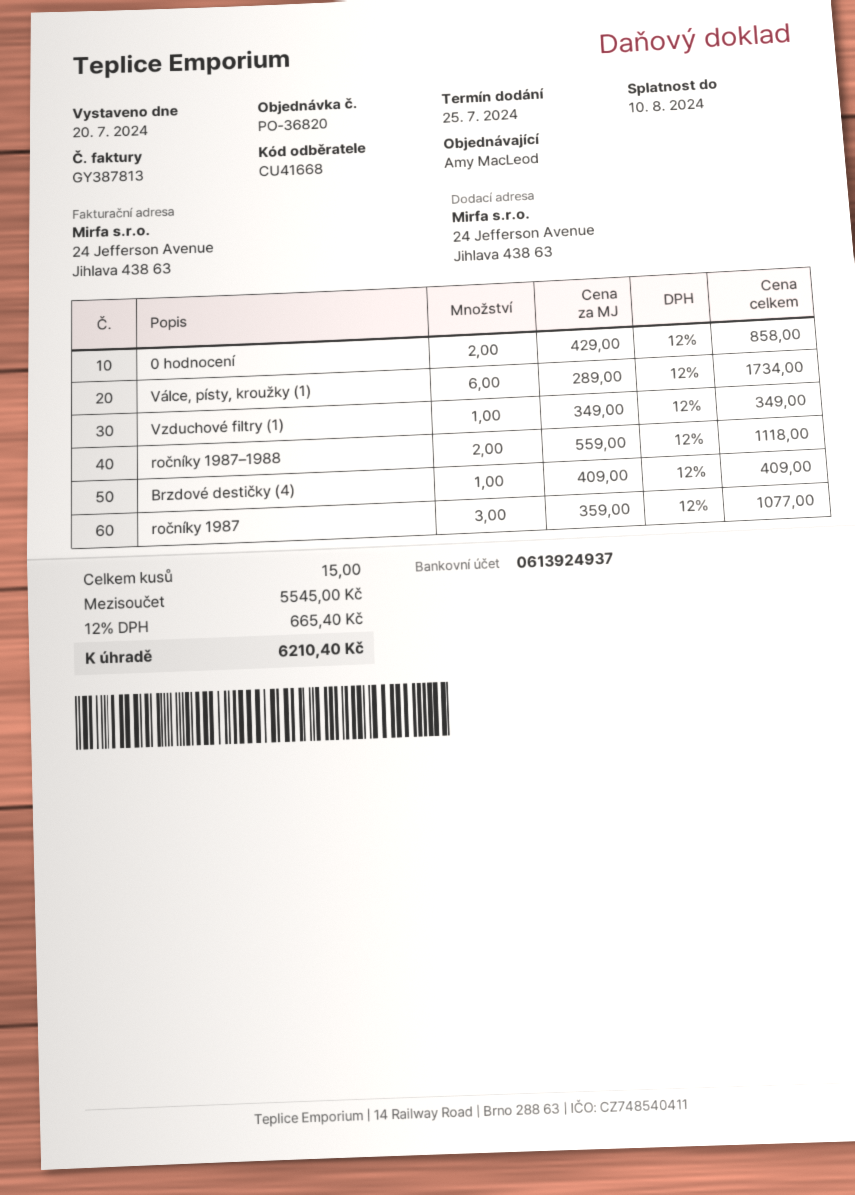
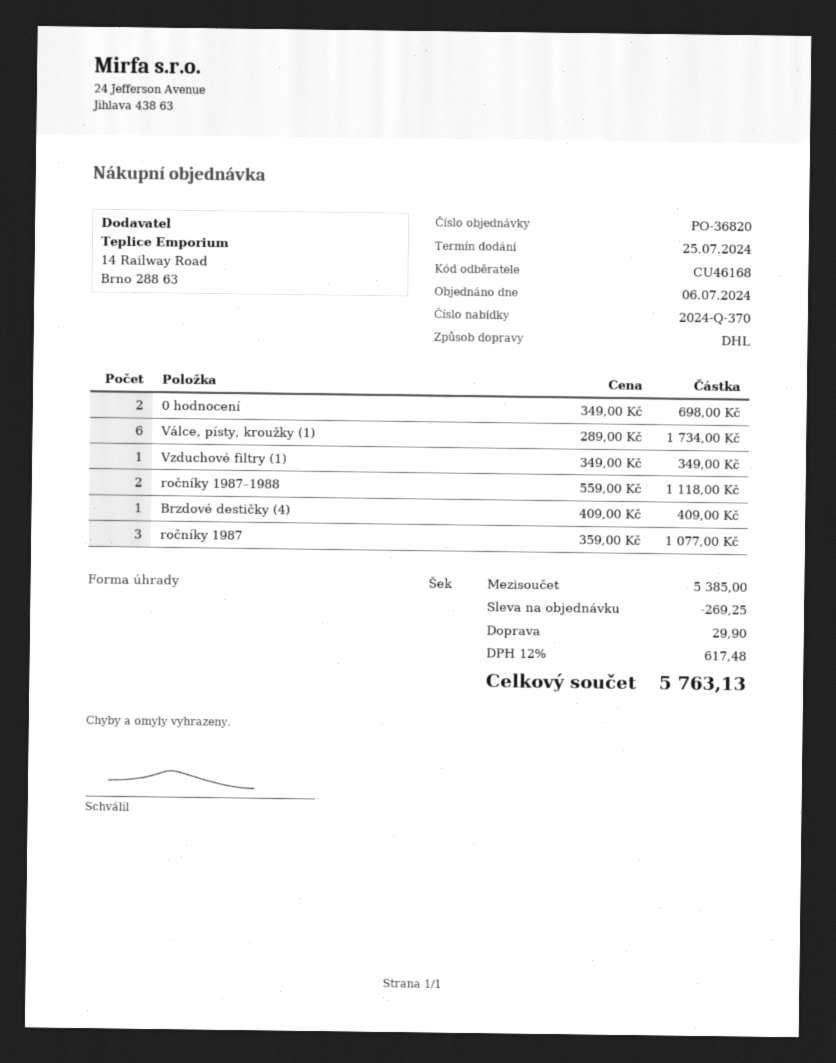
customer number: CU41668 -> CU46168
0 hodnocení: 2 x 429.00 = 858.00 -> 2 x 349.00 = 698.00
subtotal: 5545.00 -> 5385.00
discount: none -> 269.25
shipping: none -> 29.90
tax: 12% = 665.40 -> 12% = 617.48
total: 6210.40 -> 5763.13

